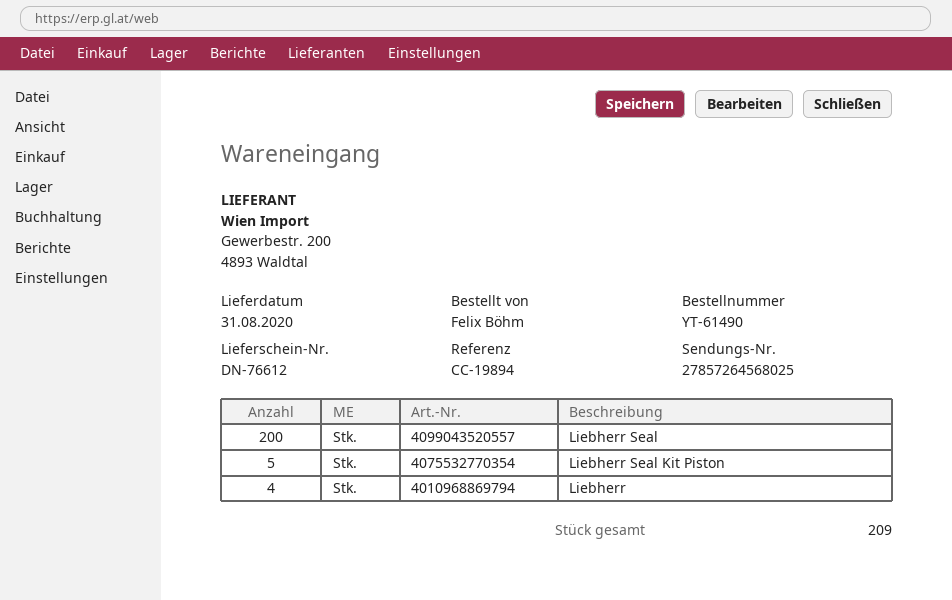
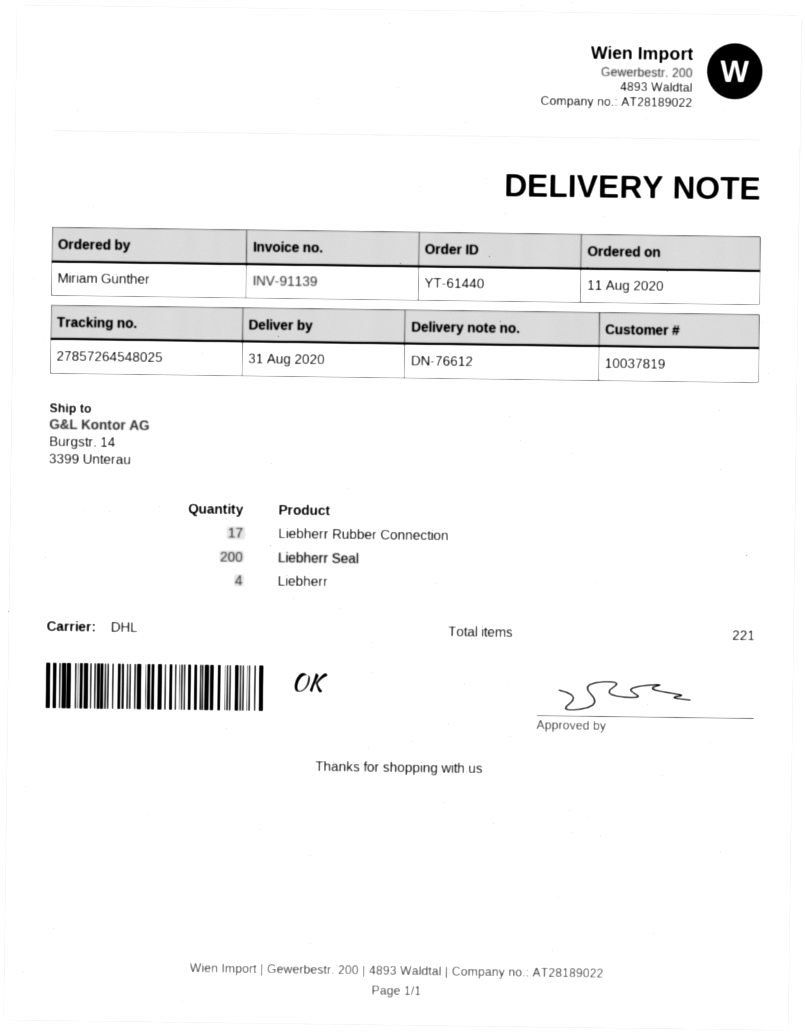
order number: YT-61490 -> YT-61440
ordered by: Felix Böhm -> Miriam Günther
tracking number: 27857264568025 -> 27857264548025
Liebherr Seal Kit Piston: 5 -> none
Liebherr Rubber Connection: none -> 17
total quantity: 209 -> 221

